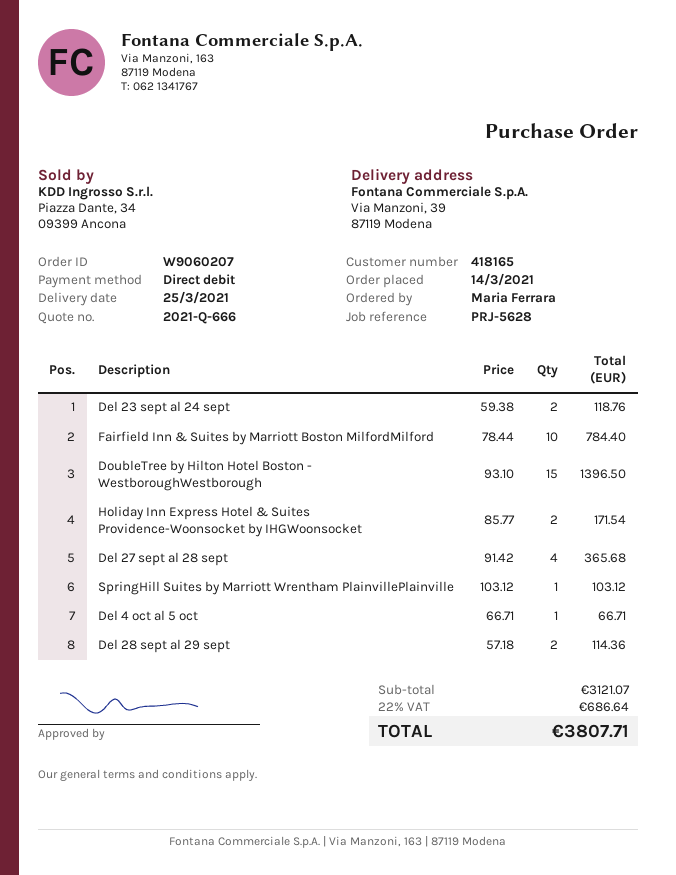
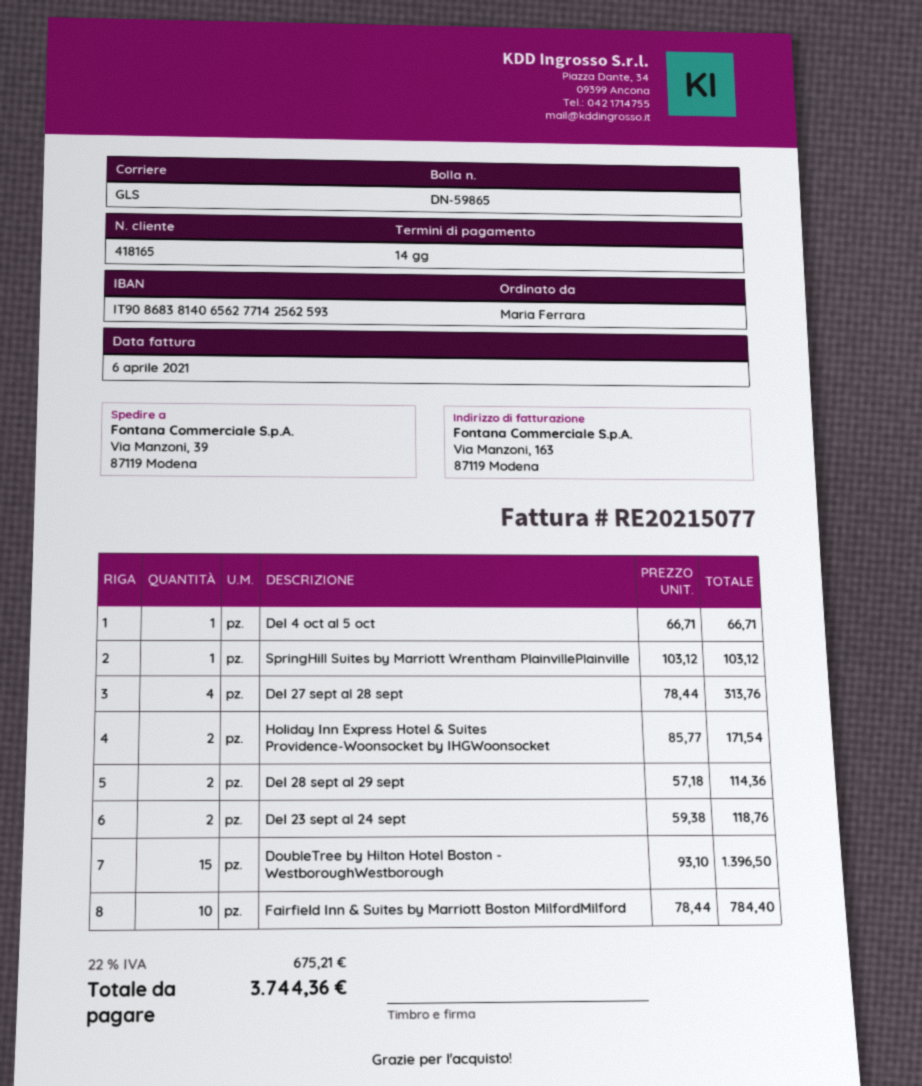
Del 27 sept al 28 sept: 4 x 91.42 = 365.68 -> 4 x 78.44 = 313.76
tax: 22% = 686.64 -> 22% = 675.21
total: 3807.71 -> 3744.36

